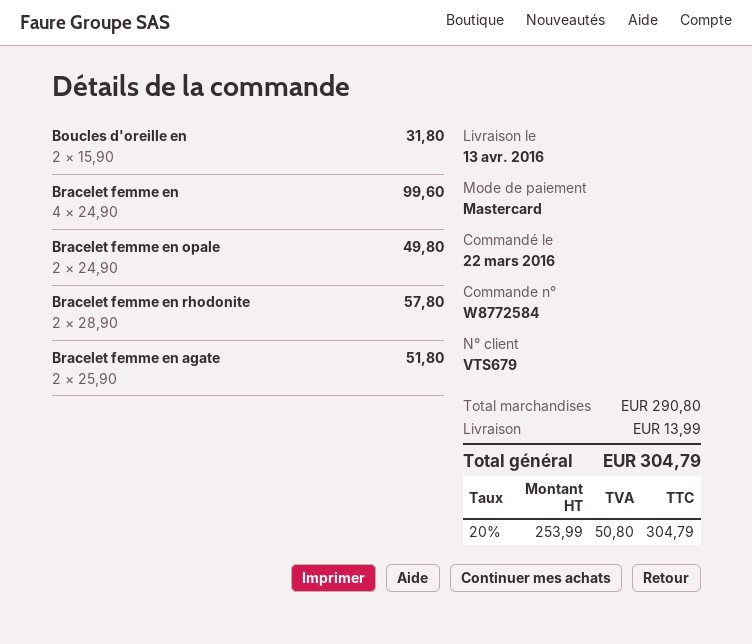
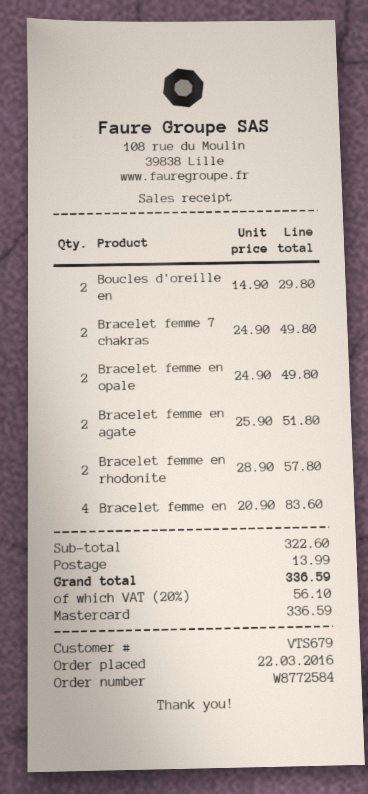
Boucles d'oreille en: 2 x 15.90 = 31.80 -> 2 x 14.90 = 29.80
Bracelet femme en: 4 x 24.90 = 99.60 -> 4 x 20.90 = 83.60
Bracelet femme 7 chakras: none -> 2 x 24.90 = 49.80
subtotal: 290.80 -> 322.60
tax: 20% = 50.80 -> 20% = 56.10
total: 304.79 -> 336.59

